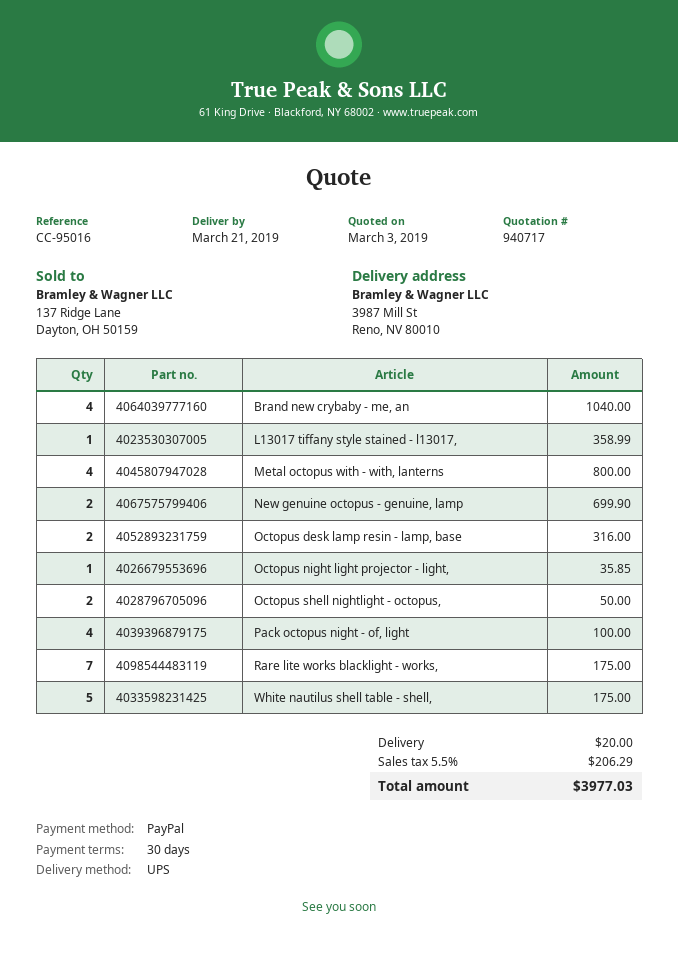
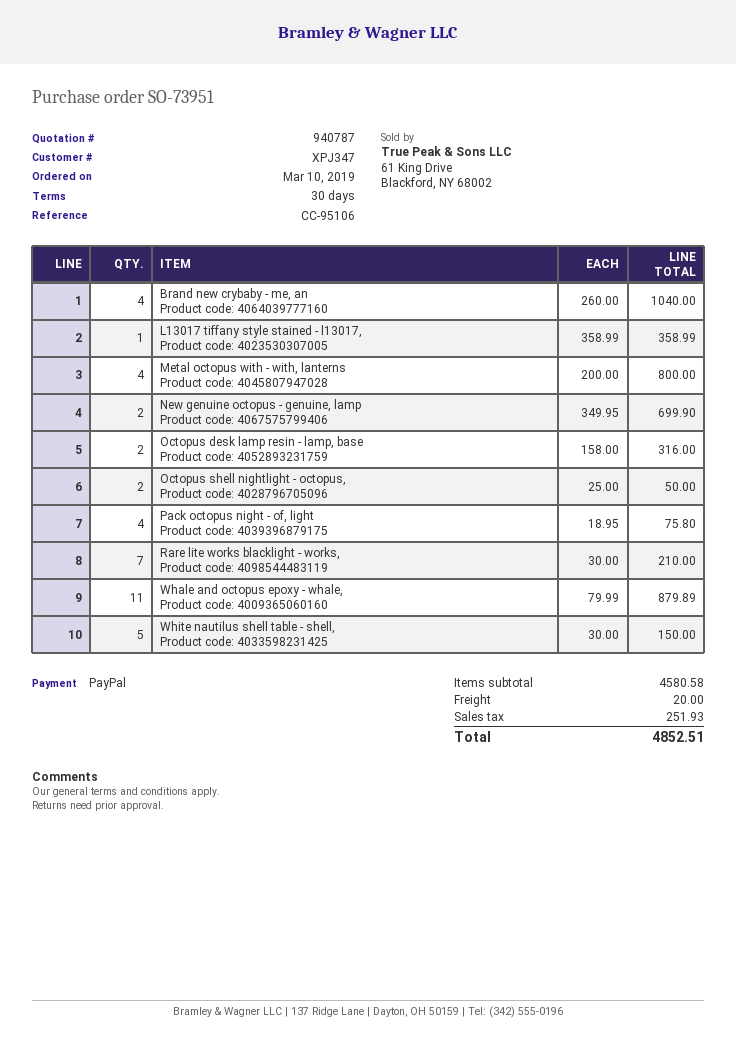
quote number: 940717 -> 940787
reference: CC-95016 -> CC-95106
Octopus night light projector - light,: 1 for 35.85 -> none
Pack octopus night - of, light: 4 for 100.00 -> 4 for 75.80
Rare lite works blacklight - works,: 7 for 175.00 -> 7 for 210.00
White nautilus shell table - shell,: 5 for 175.00 -> 5 for 150.00
Whale and octopus epoxy - whale,: none -> 11 for 879.89
tax: 206.29 -> 251.93
total: 3977.03 -> 4852.51

